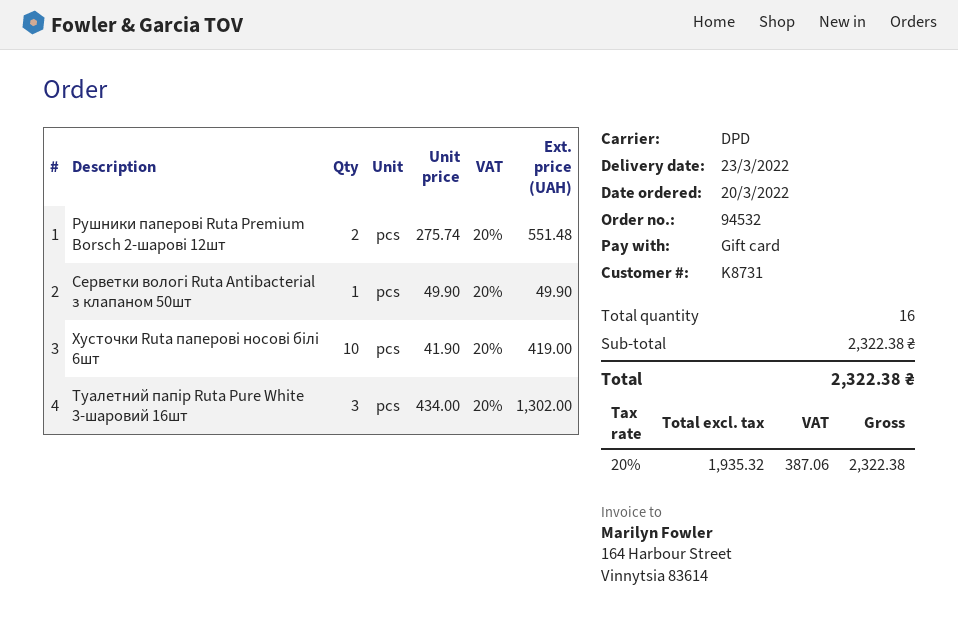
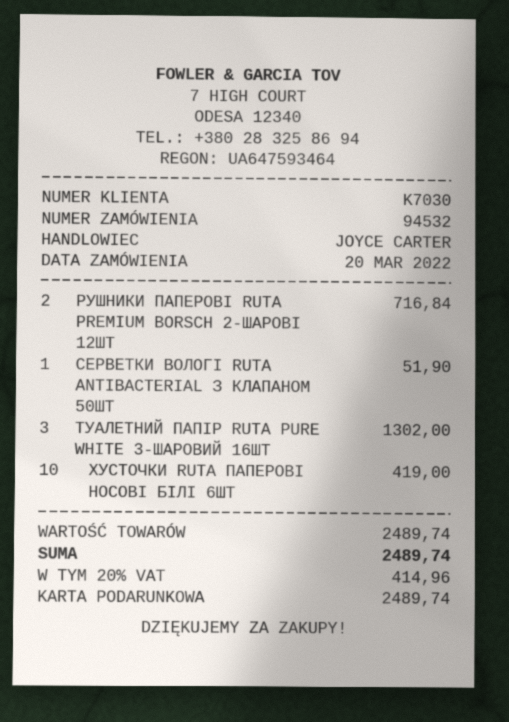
customer number: K8731 -> K7030
Рушники паперові Ruta Premium Borsch 2-шарові 12шт: 2 for 551.48 -> 2 for 716.84
Серветки вологі Ruta Antibacterial з клапаном 50шт: 1 for 49.90 -> 1 for 51.90
subtotal: 2322.38 -> 2489.74
tax: 20% = 387.06 -> 20% = 414.96
total: 2322.38 -> 2489.74

